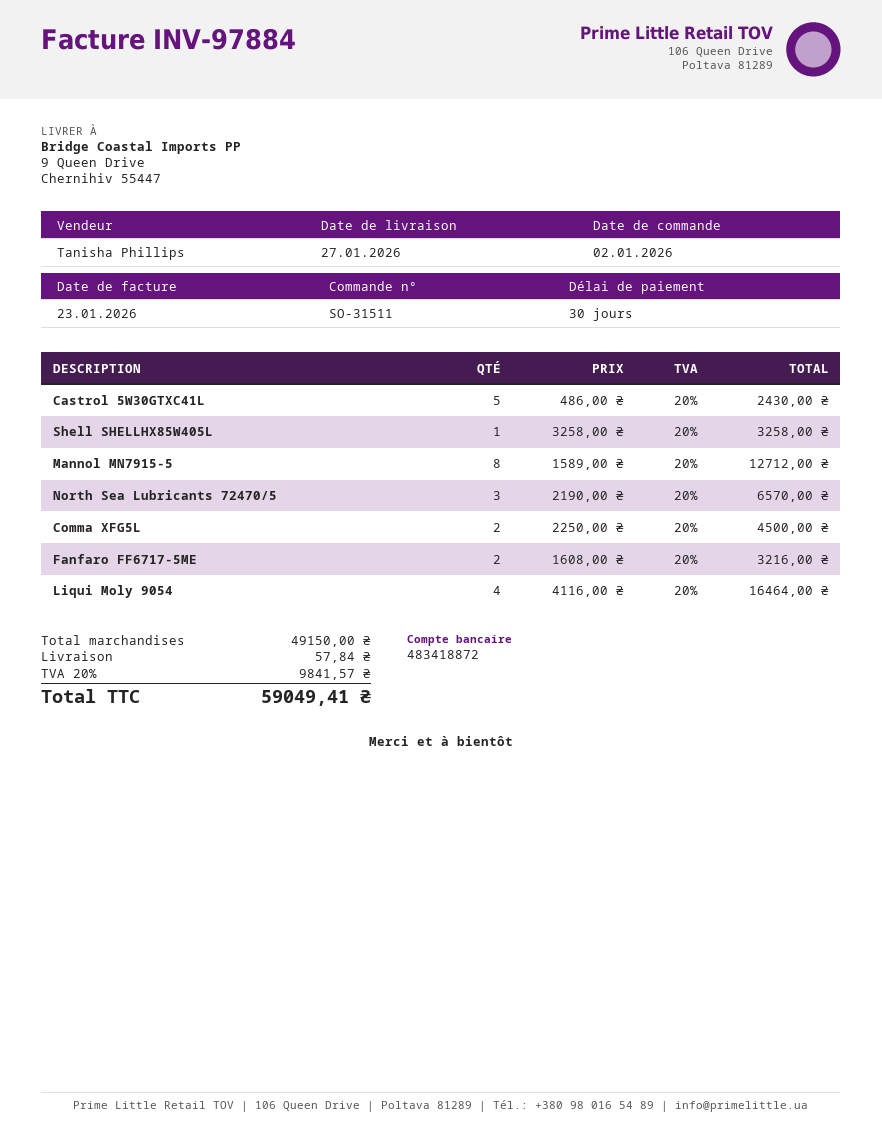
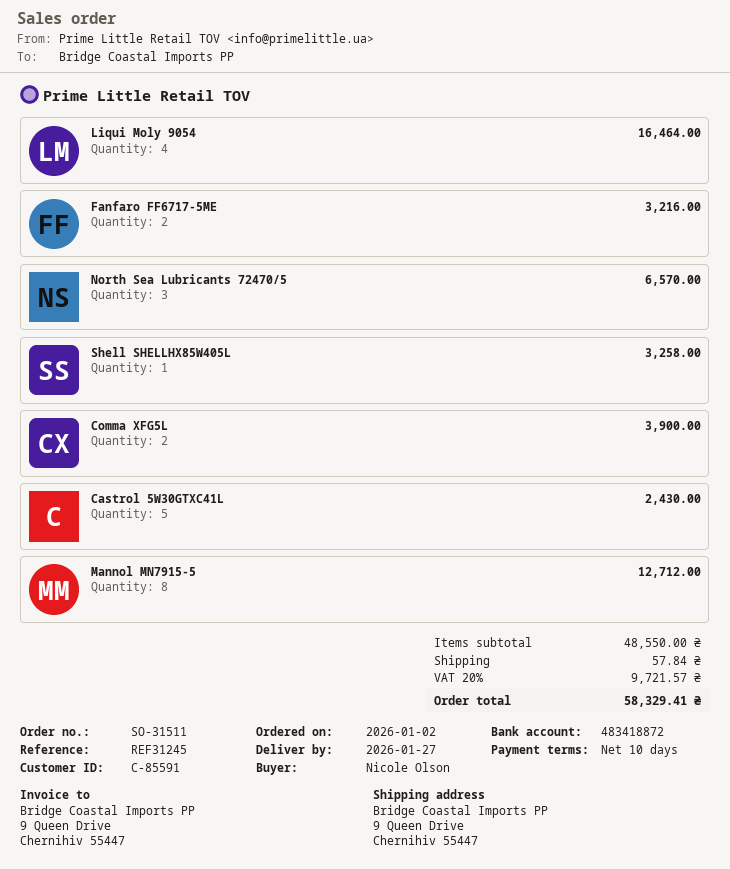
payment terms: 30 days -> 10 days
Comma XFG5L: 2 for 4500.00 -> 2 for 3900.00
subtotal: 49150.00 -> 48550.00
tax: 20% = 9841.57 -> 20% = 9721.57
total: 59049.41 -> 58329.41

